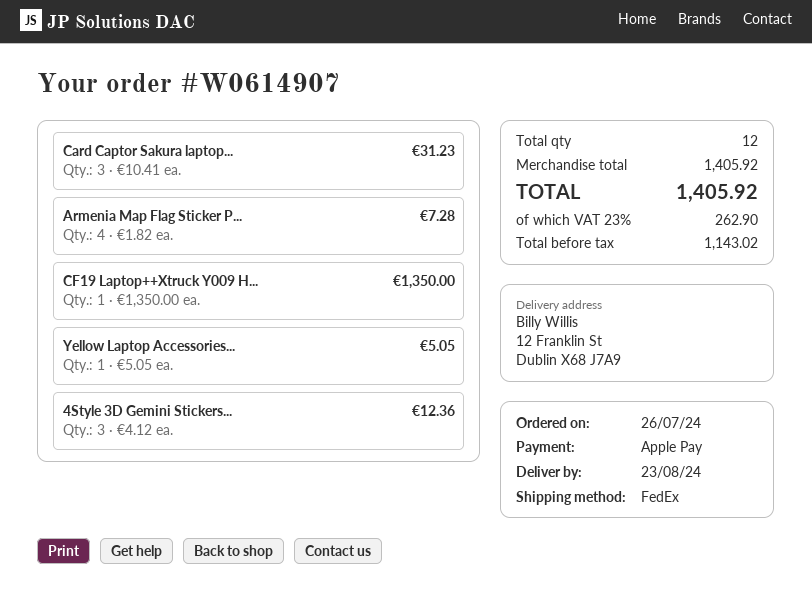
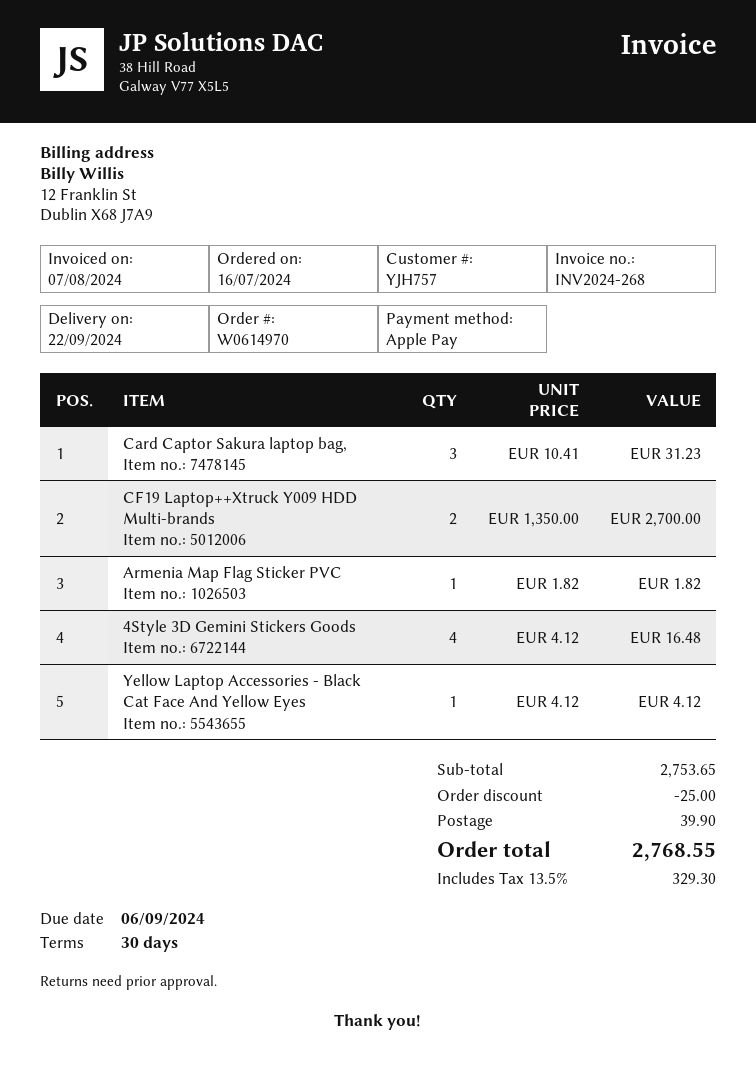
order number: W0614907 -> W0614970
order date: 2024-07-26 -> 2024-07-16
delivery date: 2024-08-23 -> 2024-09-22
Armenia Map Flag Sticker P...: 4 x 1.82 = 7.28 -> 1 x 1.82 = 1.82
CF19 Laptop++Xtruck Y009 H...: 1 x 1350.00 = 1350.00 -> 2 x 1350.00 = 2700.00
Yellow Laptop Accessories...: 1 x 5.05 = 5.05 -> 1 x 4.12 = 4.12
4Style 3D Gemini Stickers...: 3 x 4.12 = 12.36 -> 4 x 4.12 = 16.48
subtotal: 1405.92 -> 2753.65
discount: none -> 25.00
shipping: none -> 39.90
tax: 23% = 262.90 -> 13.5% = 329.30
total: 1405.92 -> 2768.55

